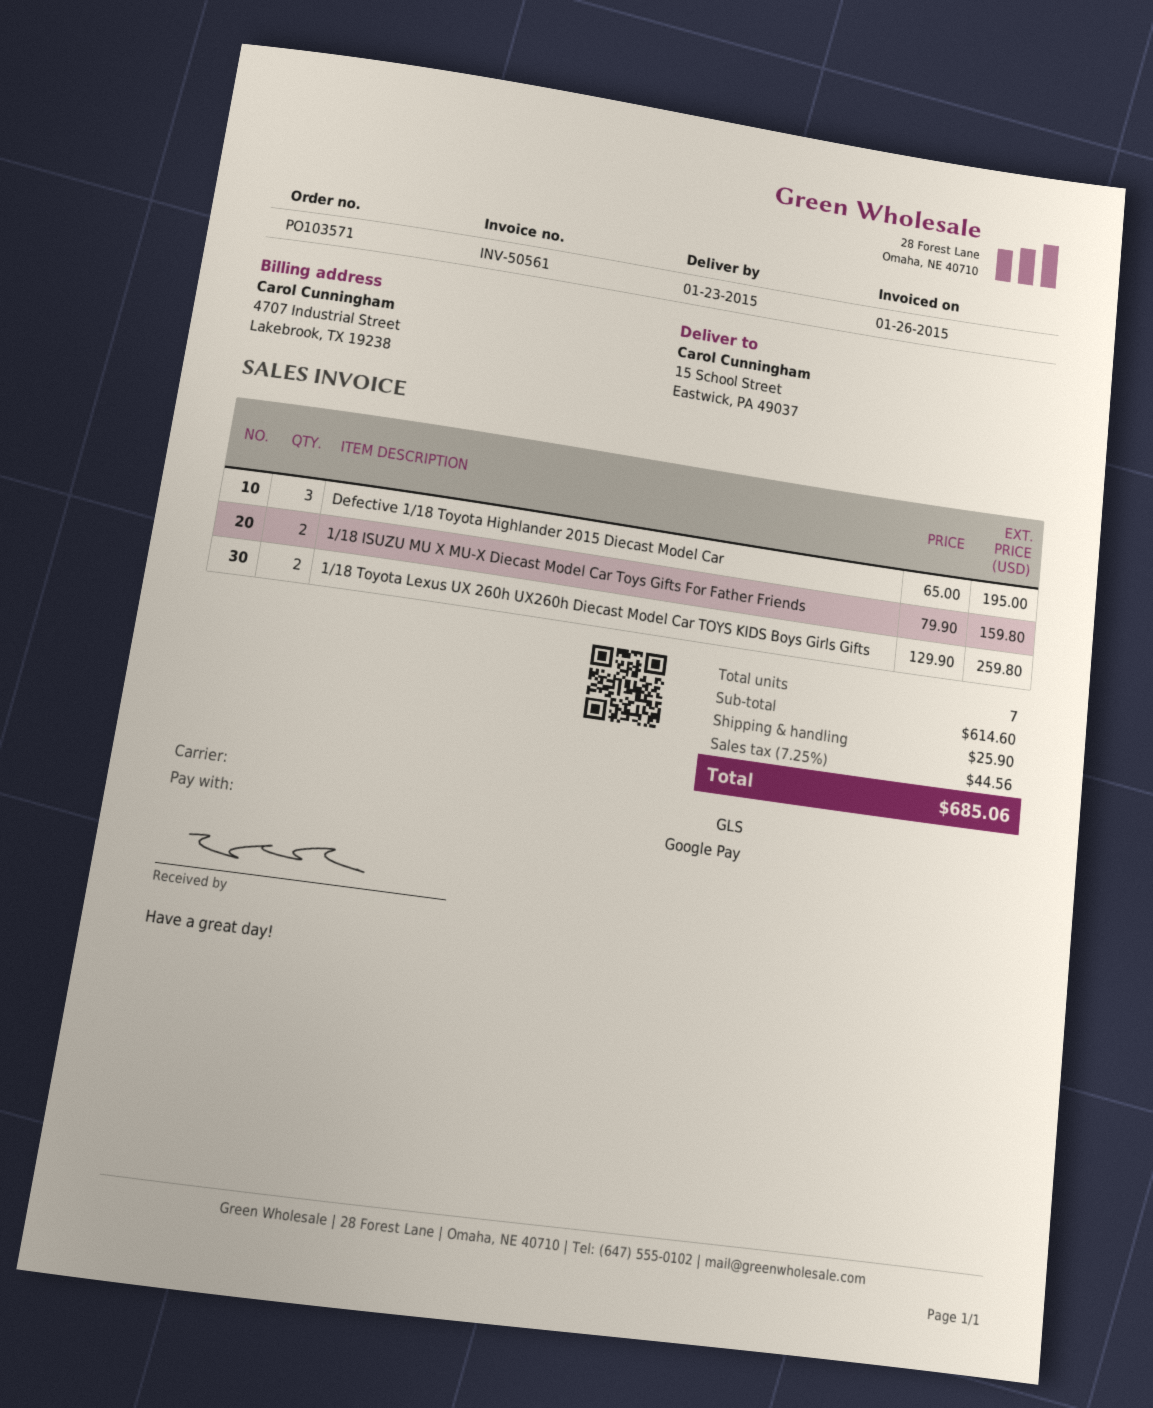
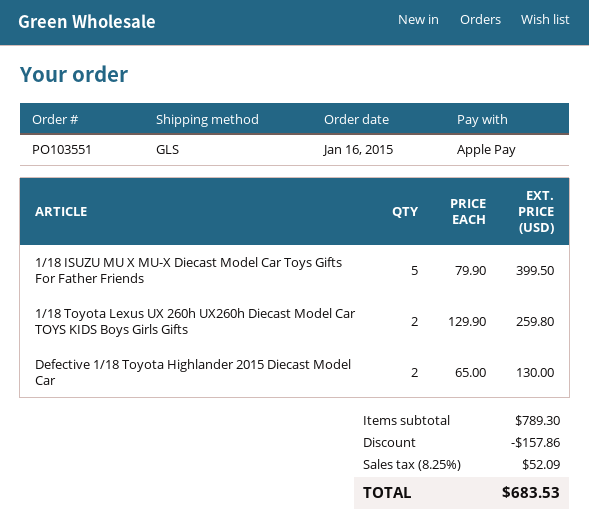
order number: PO103571 -> PO103551
payment method: Google Pay -> Apple Pay
Defective 1/18 Toyota Highlander 2015 Diecast Model Car: 3 x 65.00 = 195.00 -> 2 x 65.00 = 130.00
1/18 ISUZU MU X MU-X Diecast Model Car Toys Gifts For Father Friends: 2 x 79.90 = 159.80 -> 5 x 79.90 = 399.50
subtotal: 614.60 -> 789.30
discount: none -> 157.86
shipping: 25.90 -> none
tax: 7.25% = 44.56 -> 8.25% = 52.09
total: 685.06 -> 683.53

